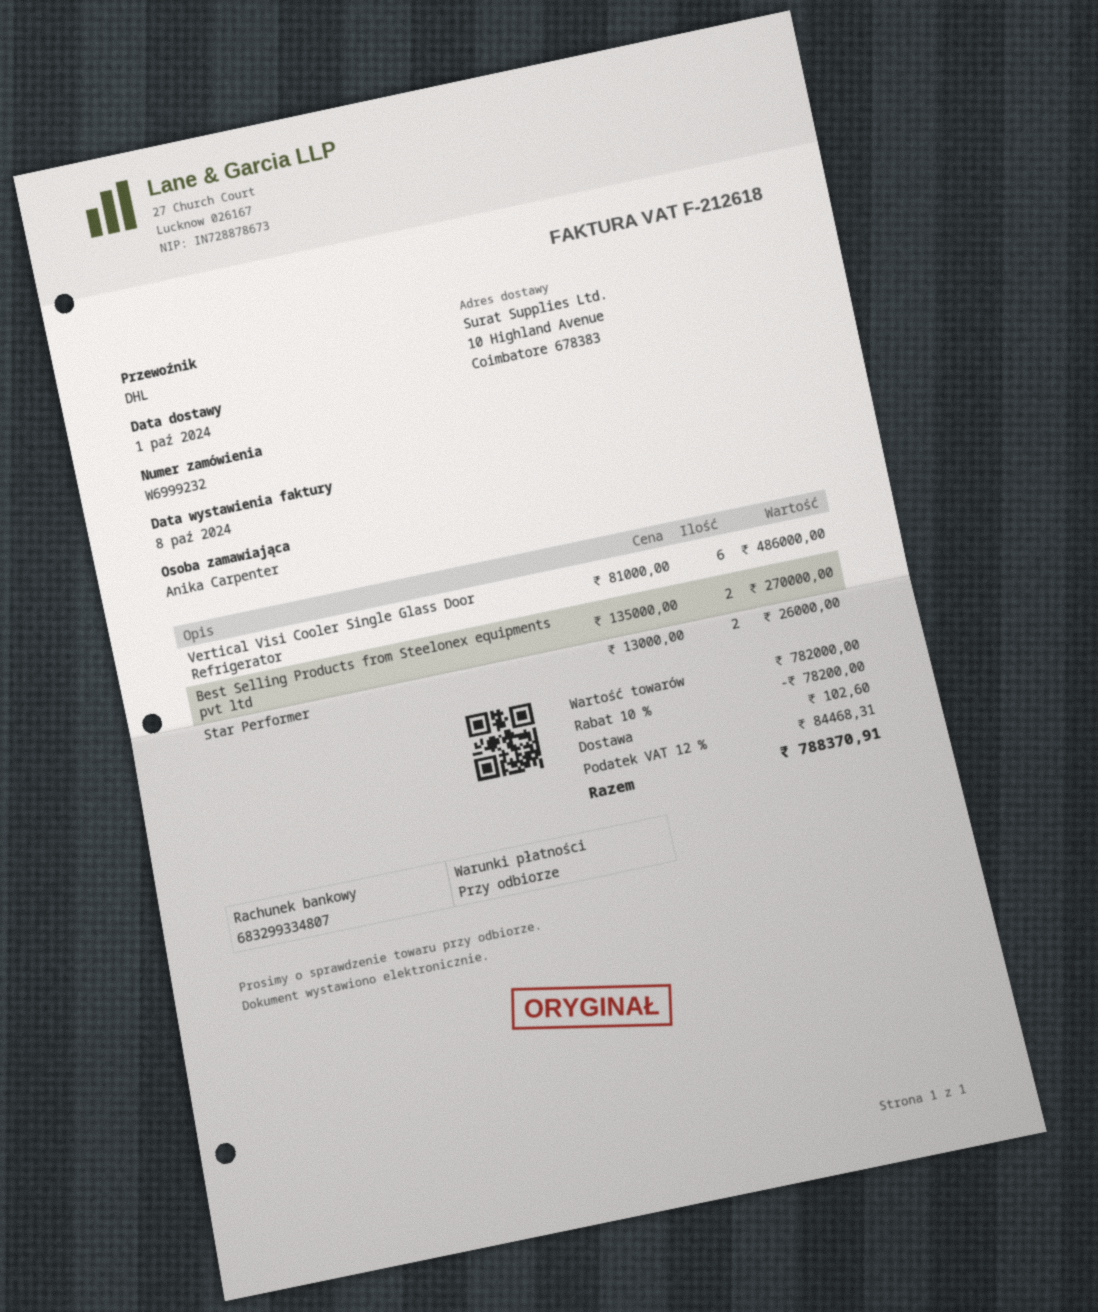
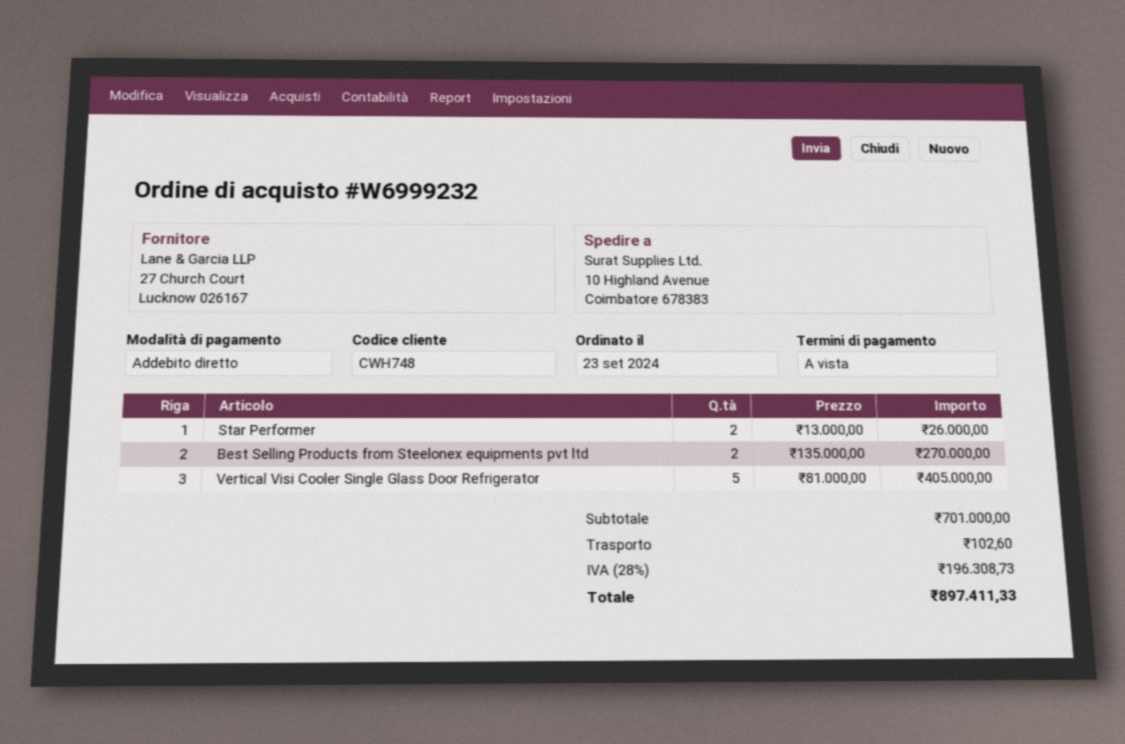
Vertical Visi Cooler Single Glass Door Refrigerator: 6 x 81000.00 = 486000.00 -> 5 x 81000.00 = 405000.00
subtotal: 782000.00 -> 701000.00
discount: 10% = 78200.00 -> none
tax: 12% = 84468.31 -> 28% = 196308.73
total: 788370.91 -> 897411.33

